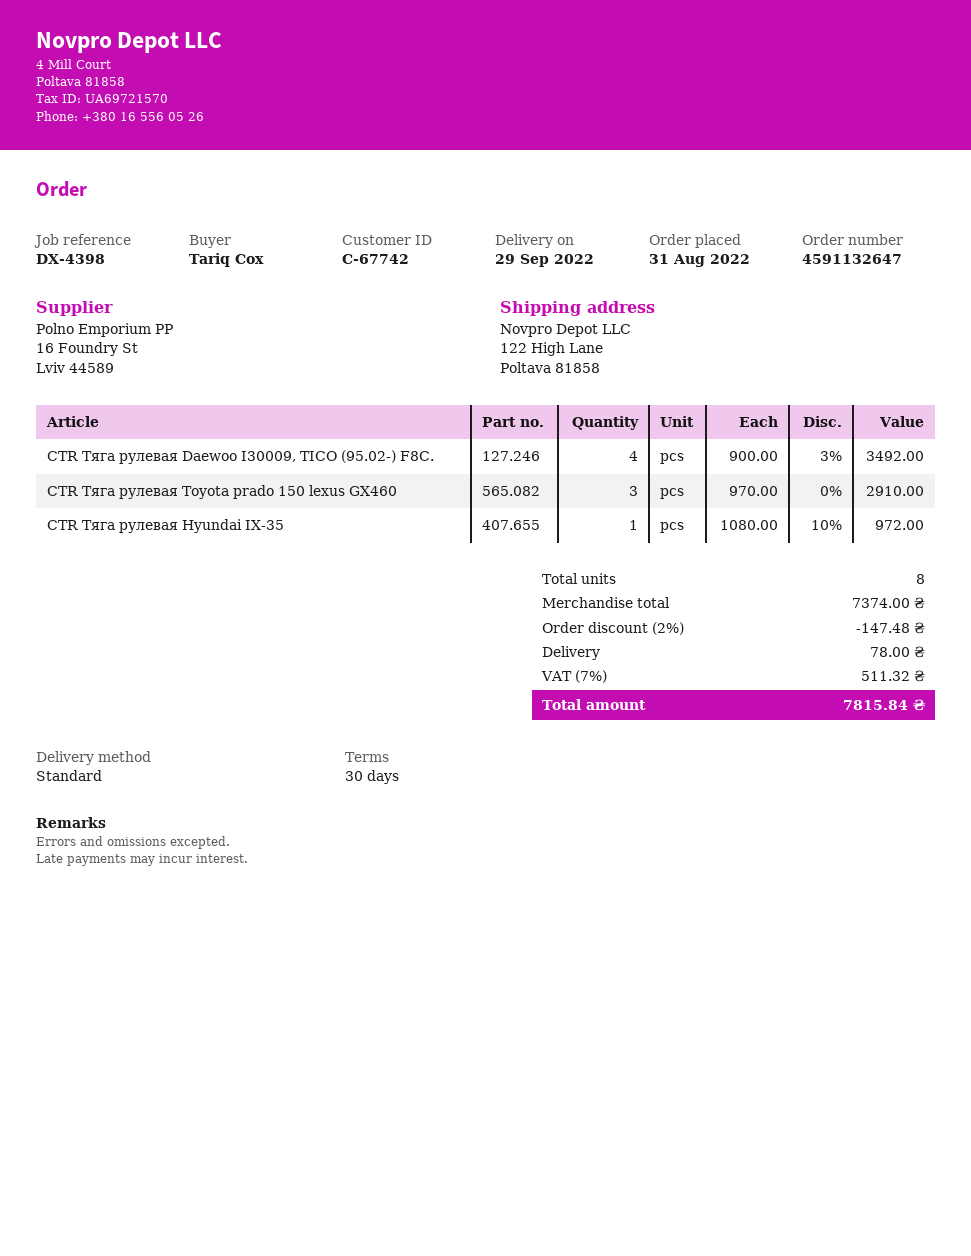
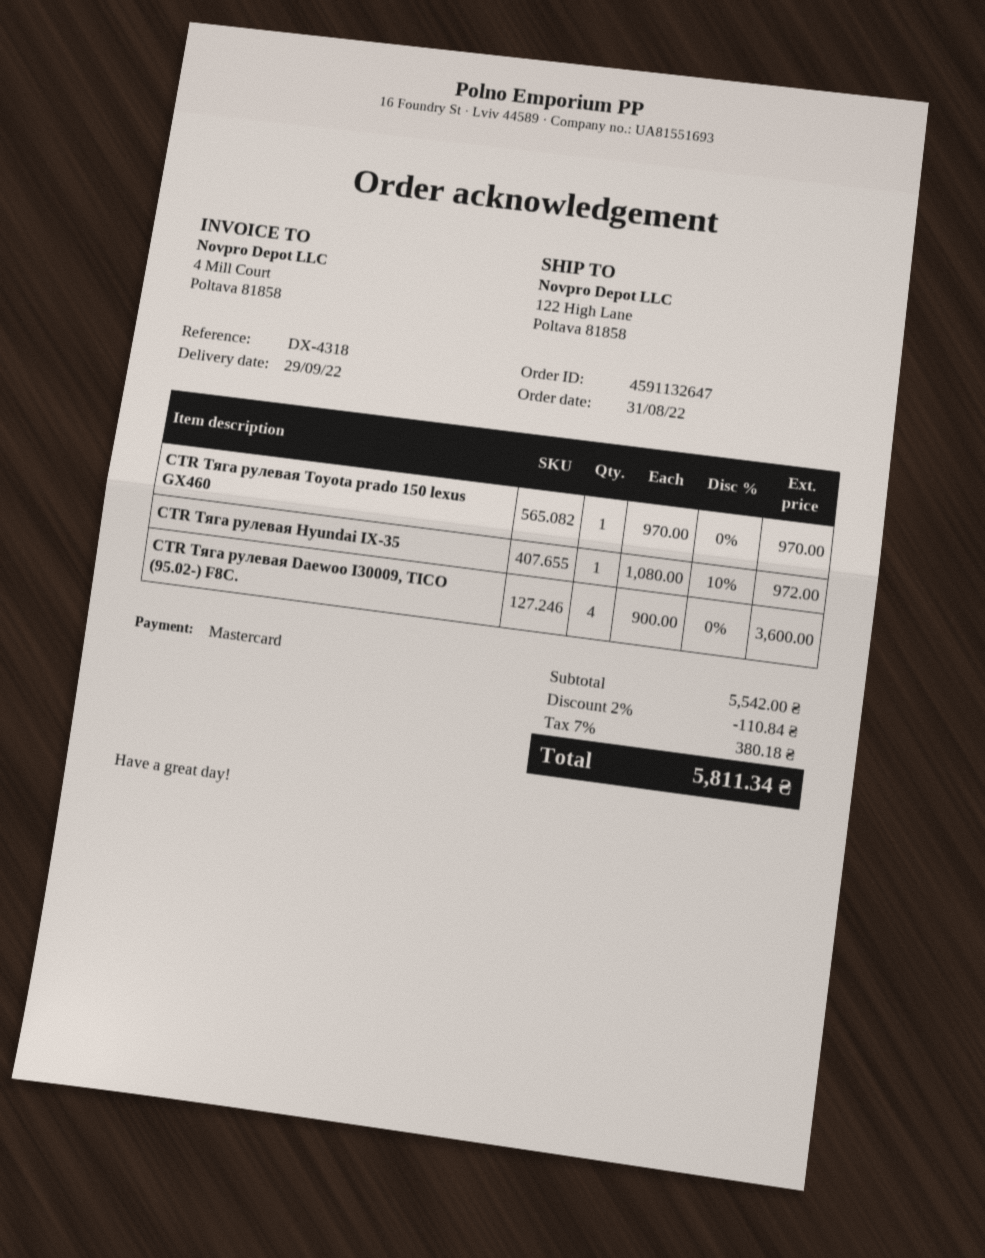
reference: DX-4398 -> DX-4318
CTR Тяга рулевая Daewoo I30009, TICO (95.02-) F8C.: 4 x 900.00 - 3% = 3492.00 -> 4 x 900.00 = 3600.00
CTR Тяга рулевая Toyota prado 150 lexus GX460: 3 x 970.00 = 2910.00 -> 1 x 970.00 = 970.00
subtotal: 7374.00 -> 5542.00
discount: 2% = 147.48 -> 2% = 110.84
shipping: 78.00 -> none
tax: 7% = 511.32 -> 7% = 380.18
total: 7815.84 -> 5811.34

